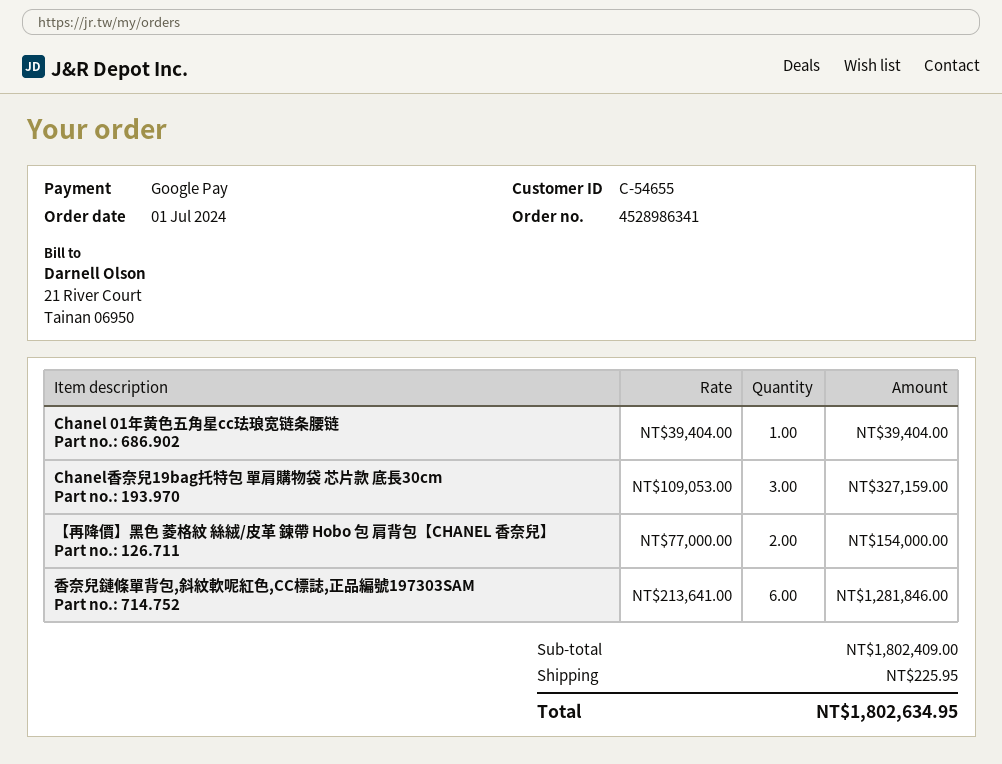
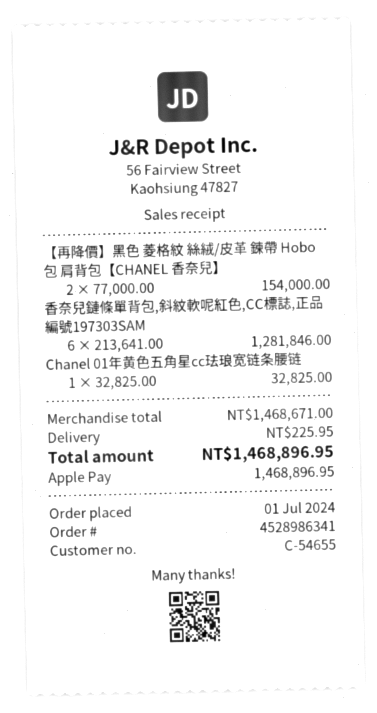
payment method: Google Pay -> Apple Pay
Chanel 01年黄色五角星cc珐琅宽链条腰链: 1 x 39404.00 = 39404.00 -> 1 x 32825.00 = 32825.00
Chanel香奈兒19bag托特包 單肩購物袋 芯片款 底長30cm: 3 x 109053.00 = 327159.00 -> none
subtotal: 1802409.00 -> 1468671.00
total: 1802634.95 -> 1468896.95

